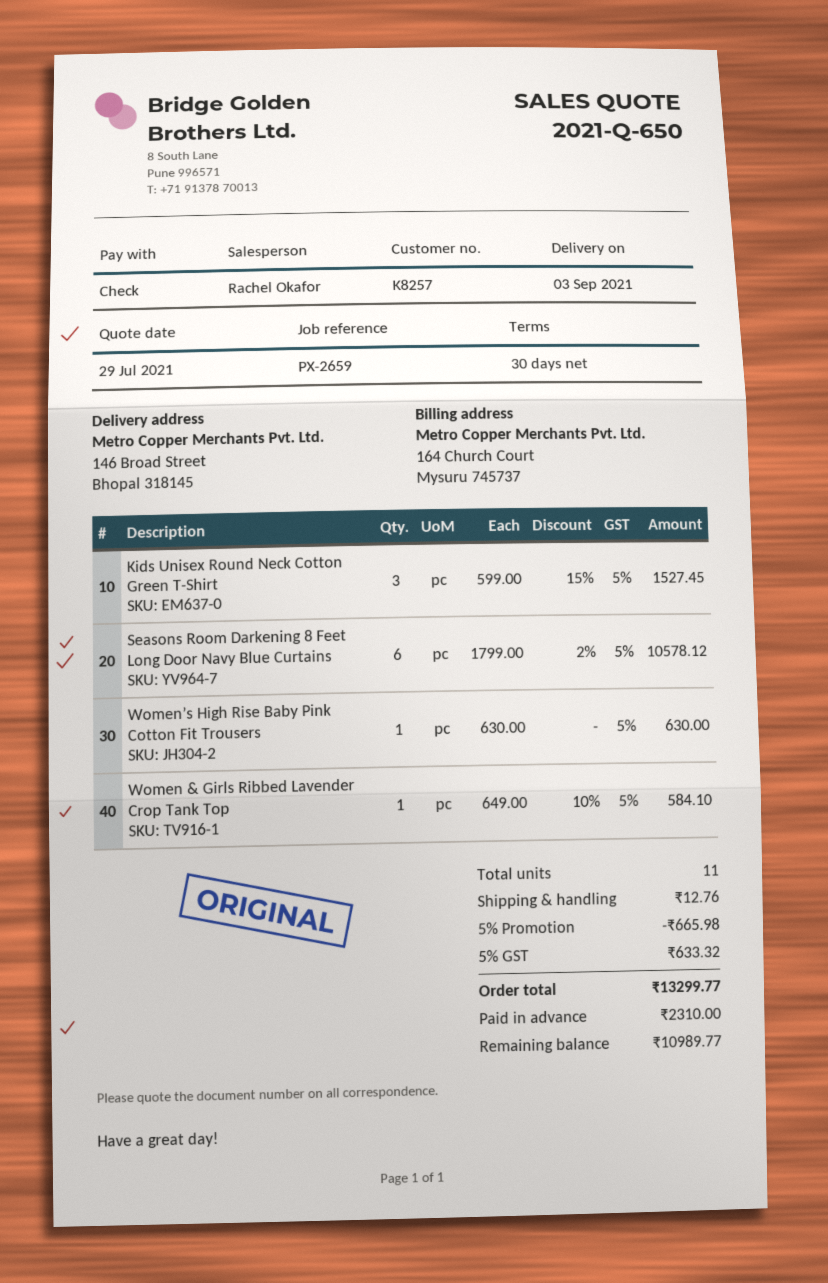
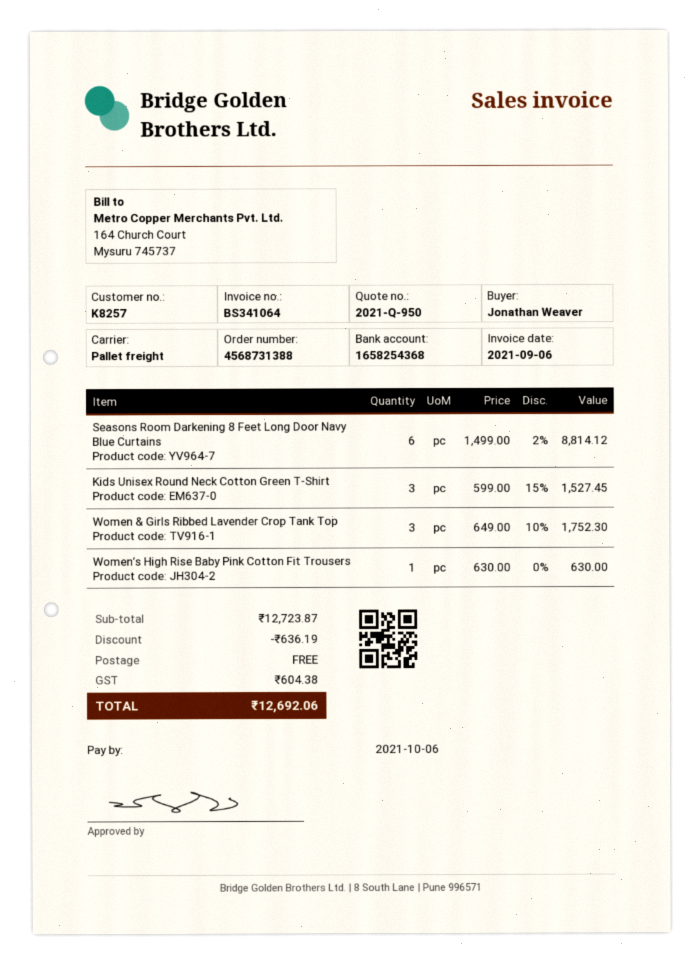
quote number: 2021-Q-650 -> 2021-Q-950
Seasons Room Darkening 8 Feet Long Door Navy Blue Curtains: 6 x 1799.00 - 2% = 10578.12 -> 6 x 1499.00 - 2% = 8814.12
Women & Girls Ribbed Lavender Crop Tank Top: 1 x 649.00 - 10% = 584.10 -> 3 x 649.00 - 10% = 1752.30
discount: 665.98 -> 636.19
shipping: 12.76 -> 0.00
tax: 633.32 -> 604.38
total: 13299.77 -> 12692.06

